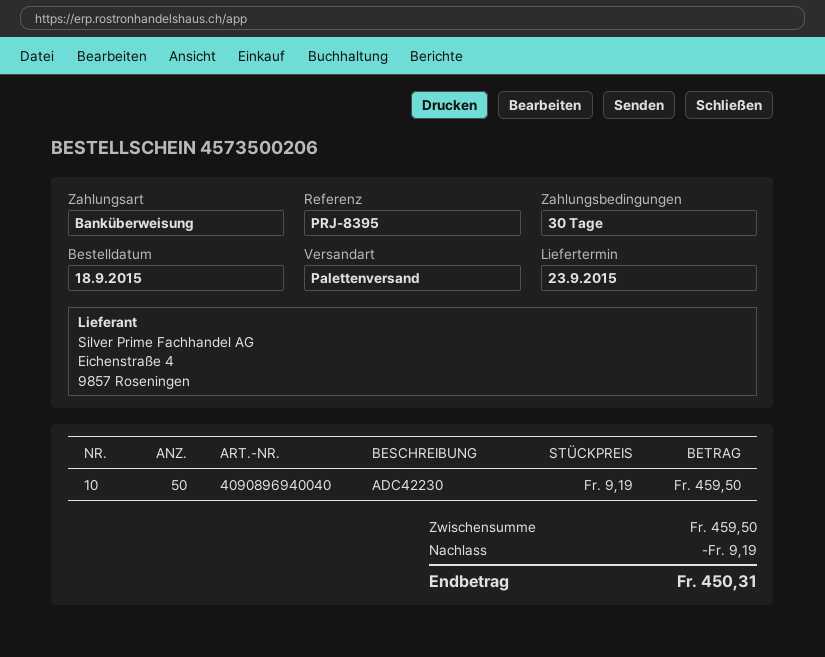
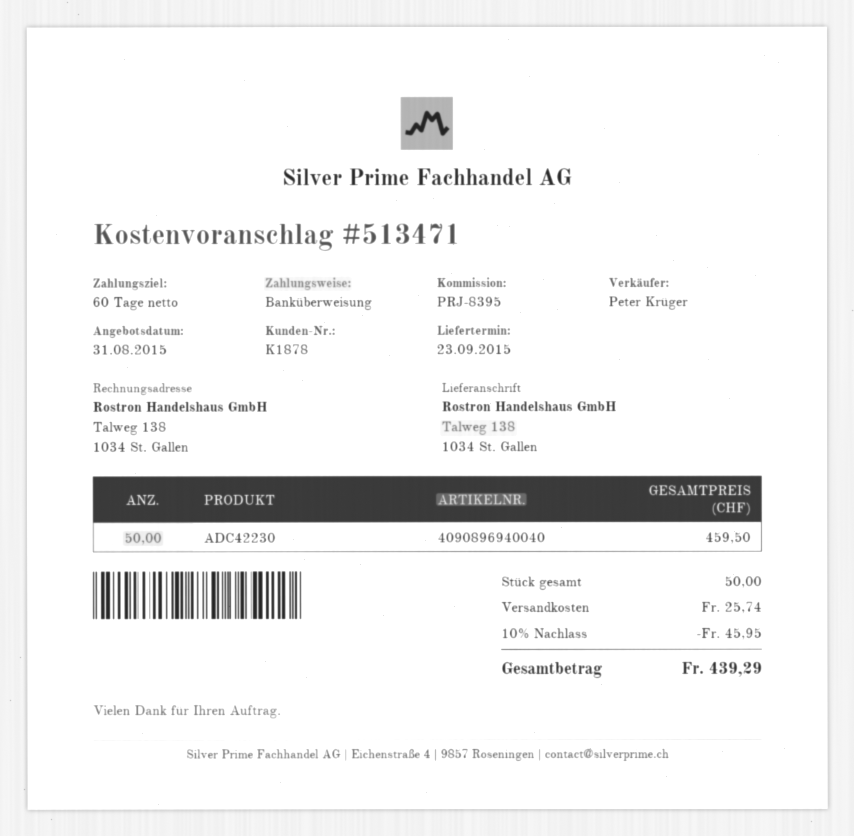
payment terms: 30 days -> 60 days
discount: 9.19 -> 45.95
shipping: none -> 25.74
total: 450.31 -> 439.29

